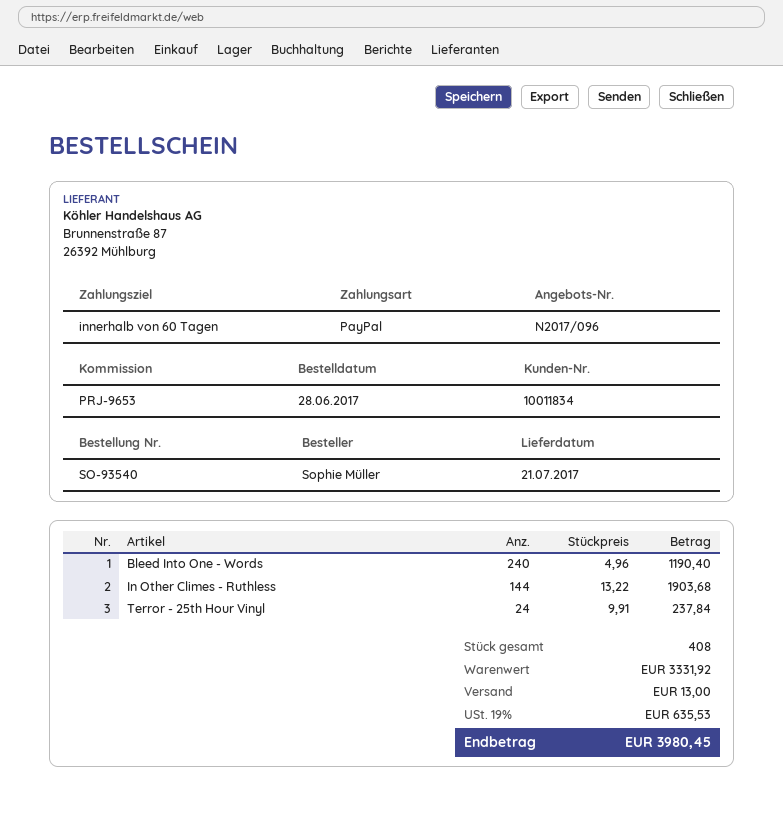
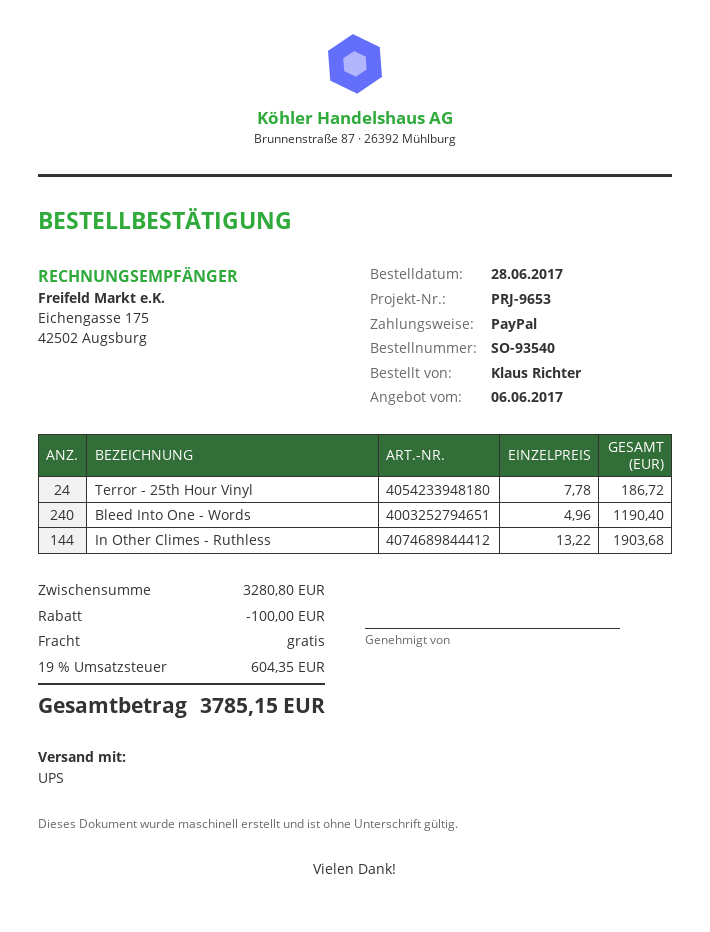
ordered by: Sophie Müller -> Klaus Richter
Terror - 25th Hour Vinyl: 24 x 9.91 = 237.84 -> 24 x 7.78 = 186.72
subtotal: 3331.92 -> 3280.80
discount: none -> 100.00
shipping: 13.00 -> 0.00
tax: 19% = 635.53 -> 19% = 604.35
total: 3980.45 -> 3785.15

